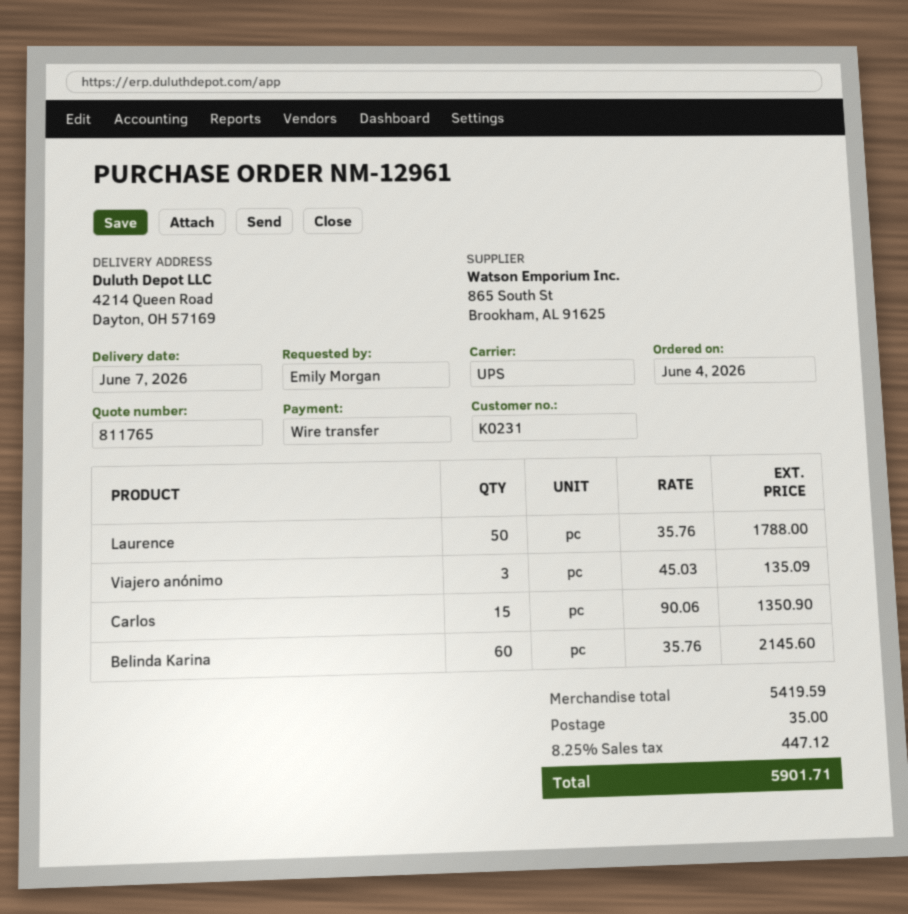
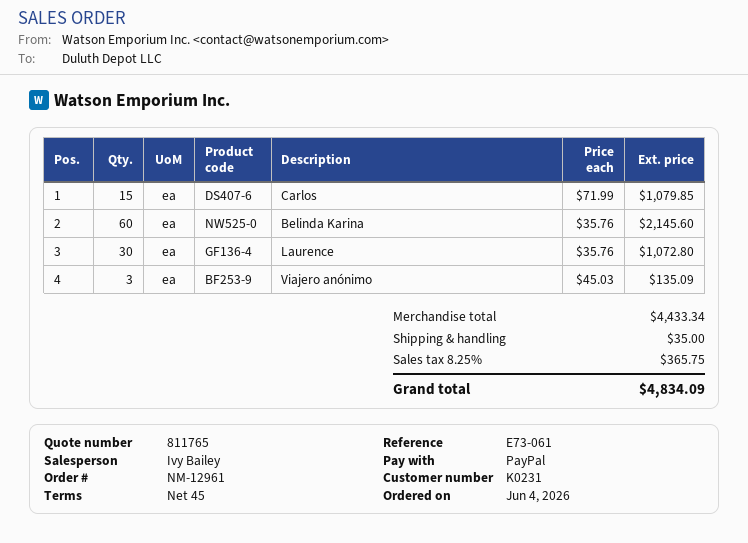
payment method: bank transfer -> PayPal
Laurence: 50 x 35.76 = 1788.00 -> 30 x 35.76 = 1072.80
Carlos: 15 x 90.06 = 1350.90 -> 15 x 71.99 = 1079.85
subtotal: 5419.59 -> 4433.34
tax: 8.25% = 447.12 -> 8.25% = 365.75
total: 5901.71 -> 4834.09

